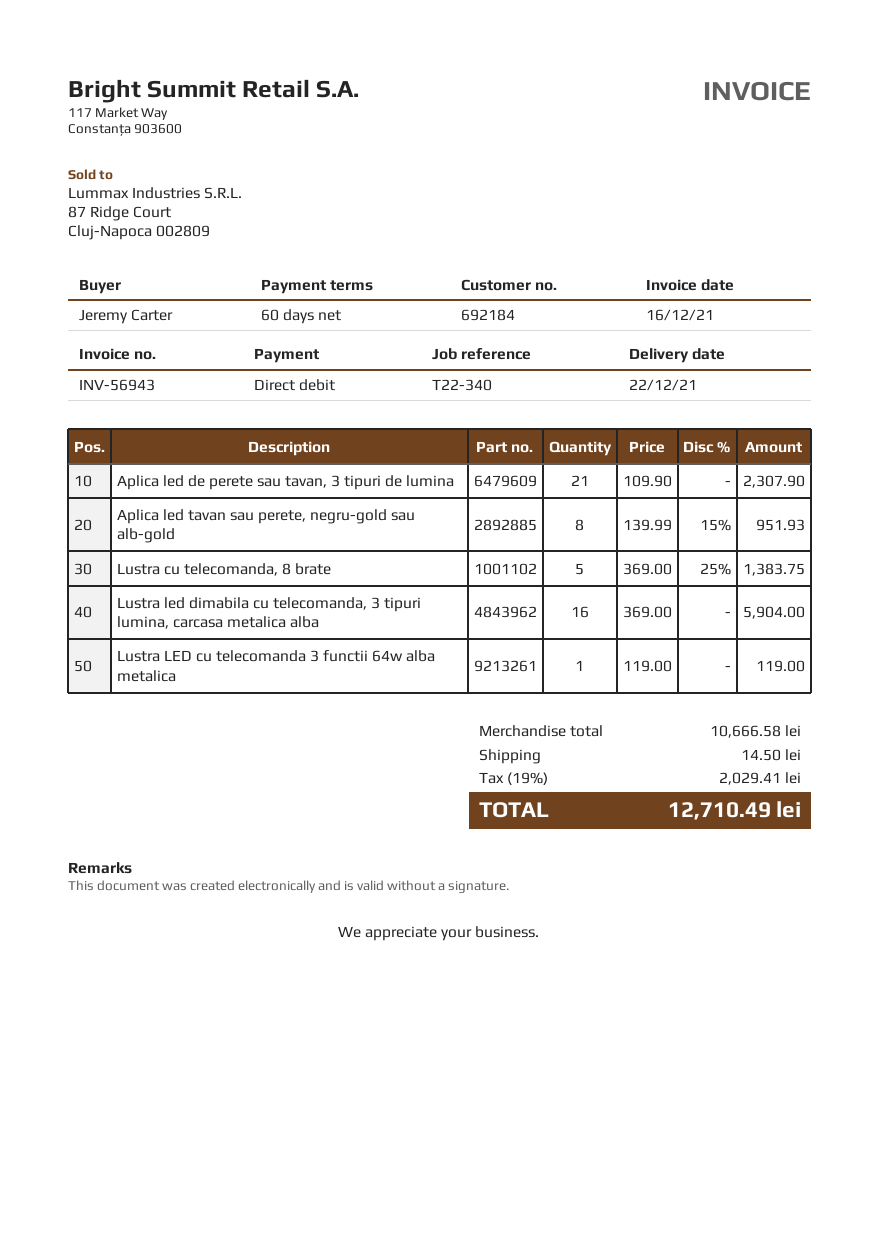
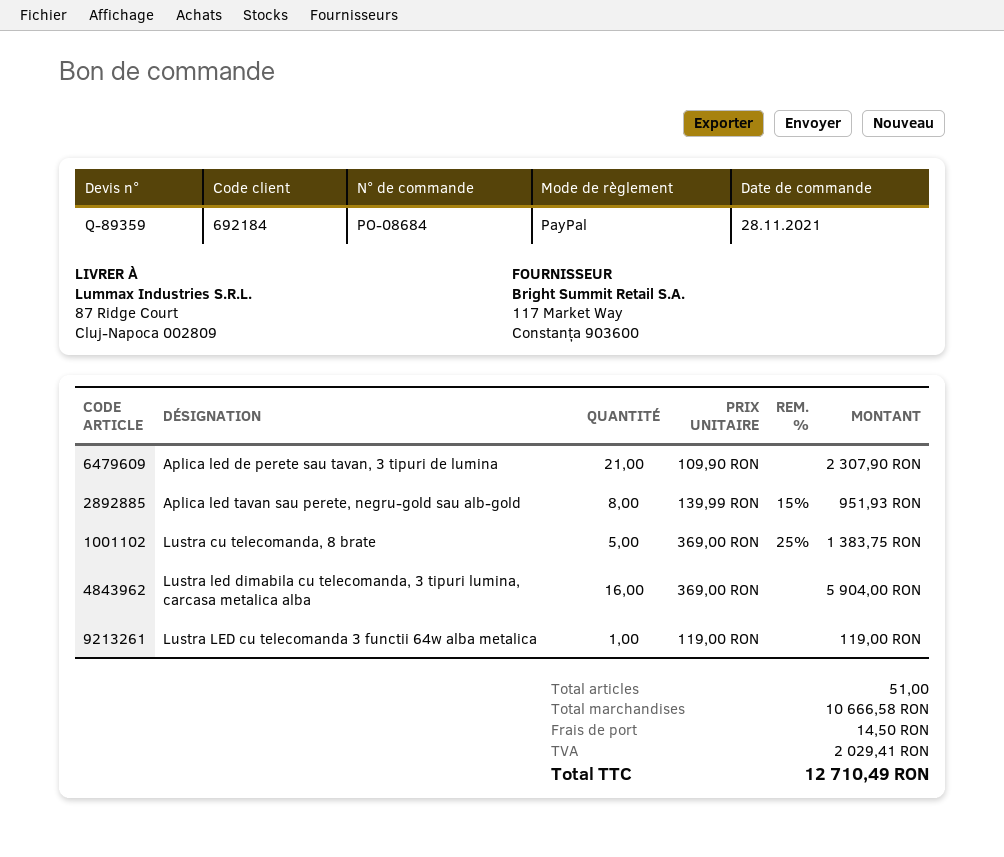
payment method: direct debit -> PayPal

